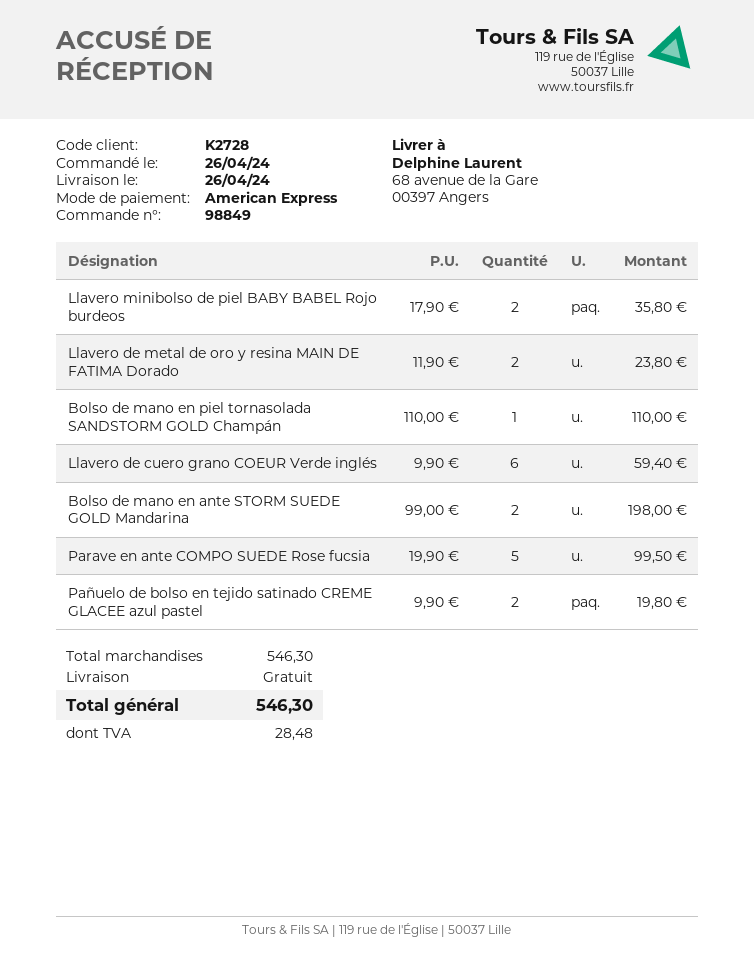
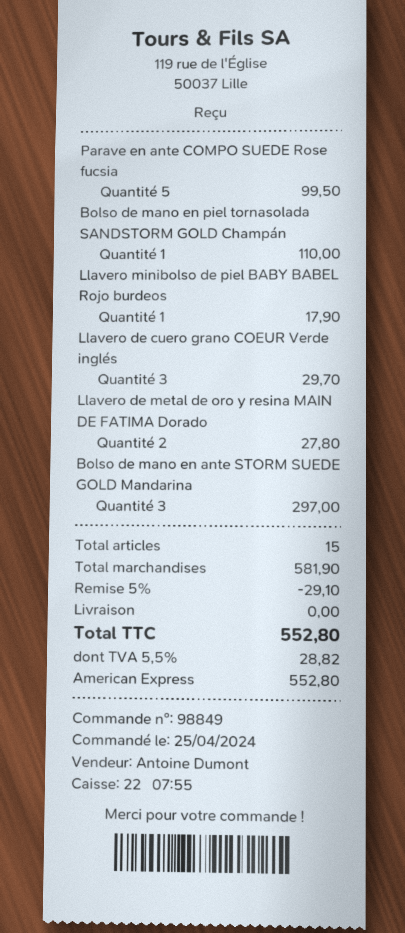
order date: 2024-04-26 -> 2024-04-25
Llavero minibolso de piel BABY BABEL Rojo burdeos: 2 for 35.80 -> 1 for 17.90
Llavero de metal de oro y resina MAIN DE FATIMA Dorado: 2 for 23.80 -> 2 for 27.80
Llavero de cuero grano COEUR Verde inglés: 6 for 59.40 -> 3 for 29.70
Bolso de mano en ante STORM SUEDE GOLD Mandarina: 2 for 198.00 -> 3 for 297.00
Pañuelo de bolso en tejido satinado CREME GLACEE azul pastel: 2 for 19.80 -> none
subtotal: 546.30 -> 581.90
discount: none -> 5% = 29.10
tax: 28.48 -> 28.82
total: 546.30 -> 552.80

